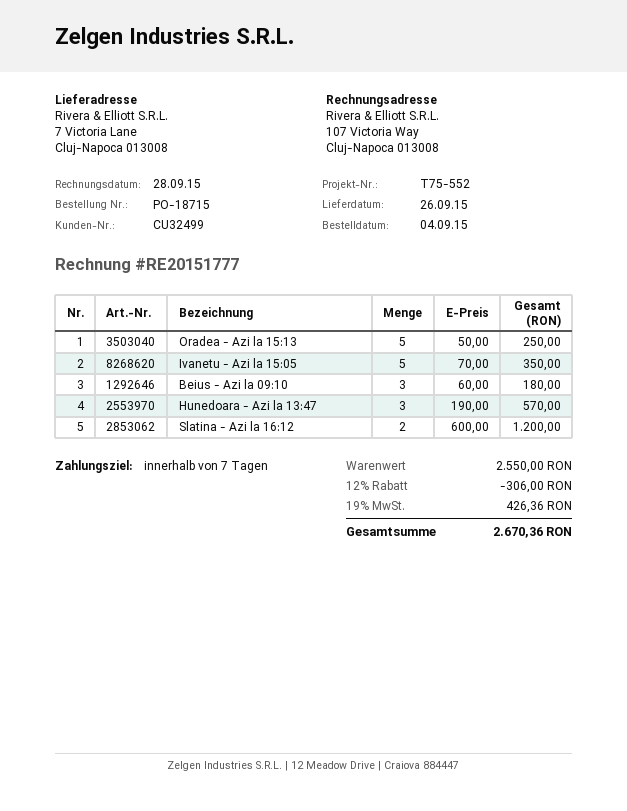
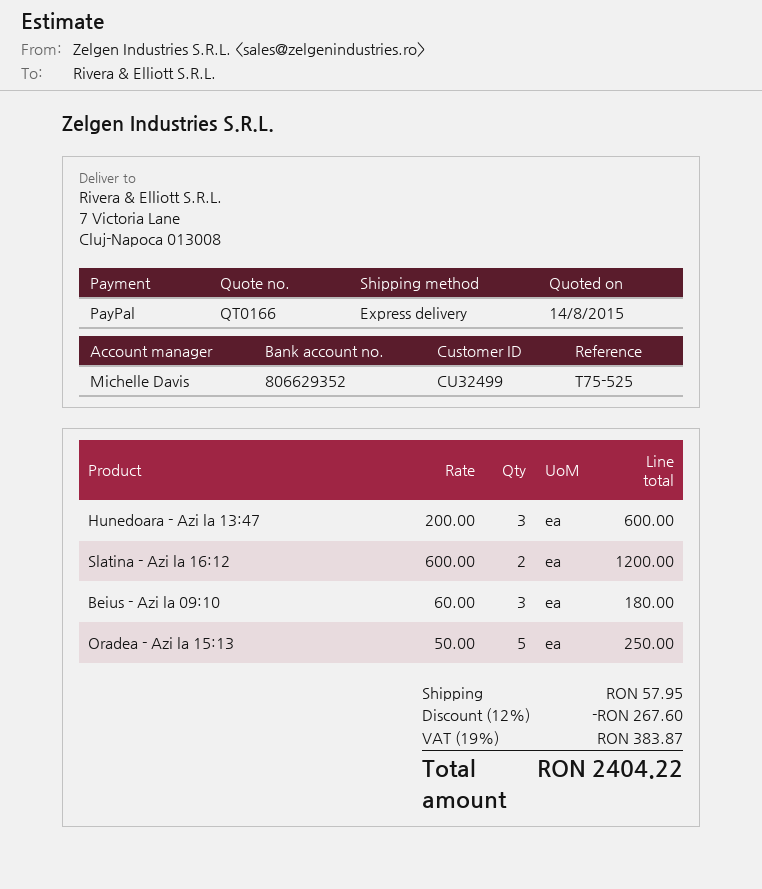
reference: T75-552 -> T75-525
Ivanetu - Azi la 15:05: 5 x 70.00 = 350.00 -> none
Hunedoara - Azi la 13:47: 3 x 190.00 = 570.00 -> 3 x 200.00 = 600.00
discount: 12% = 306.00 -> 12% = 267.60
shipping: none -> 57.95
tax: 19% = 426.36 -> 19% = 383.87
total: 2670.36 -> 2404.22

